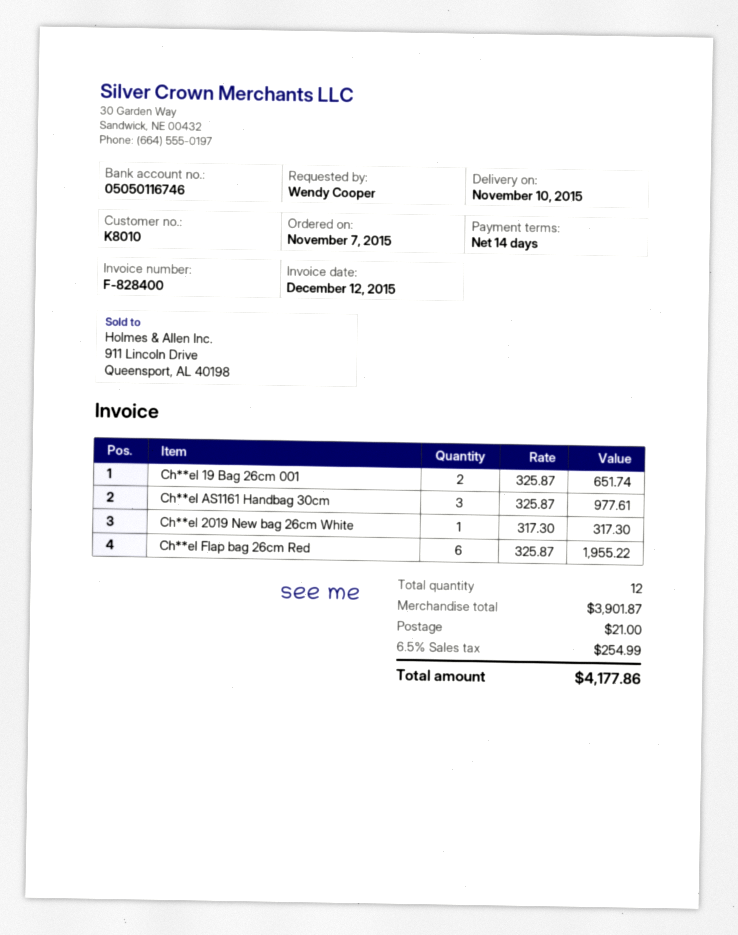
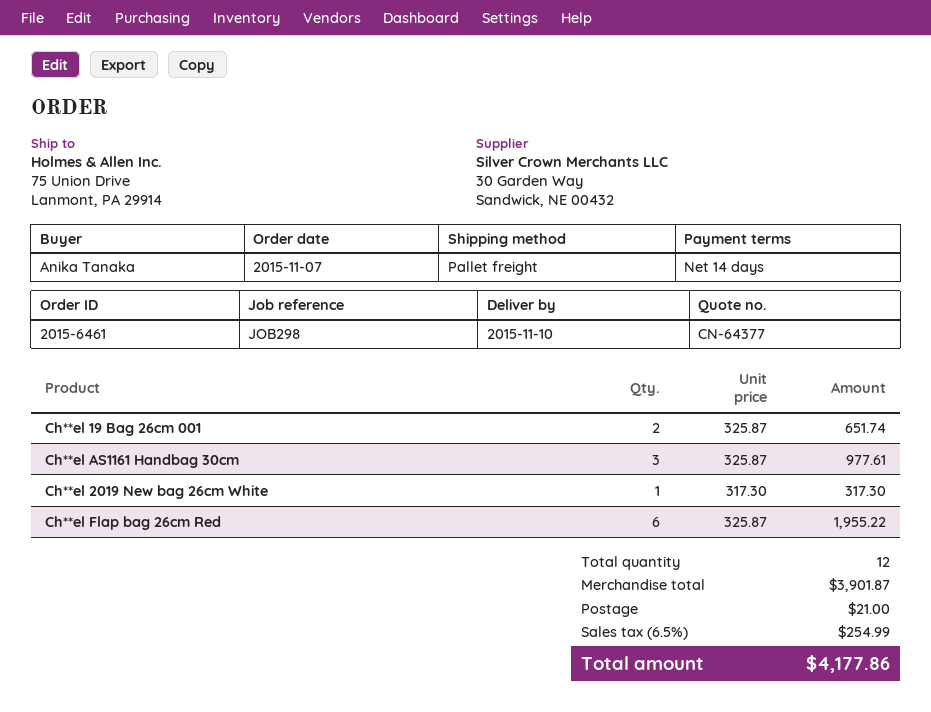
ordered by: Wendy Cooper -> Anika Tanaka

